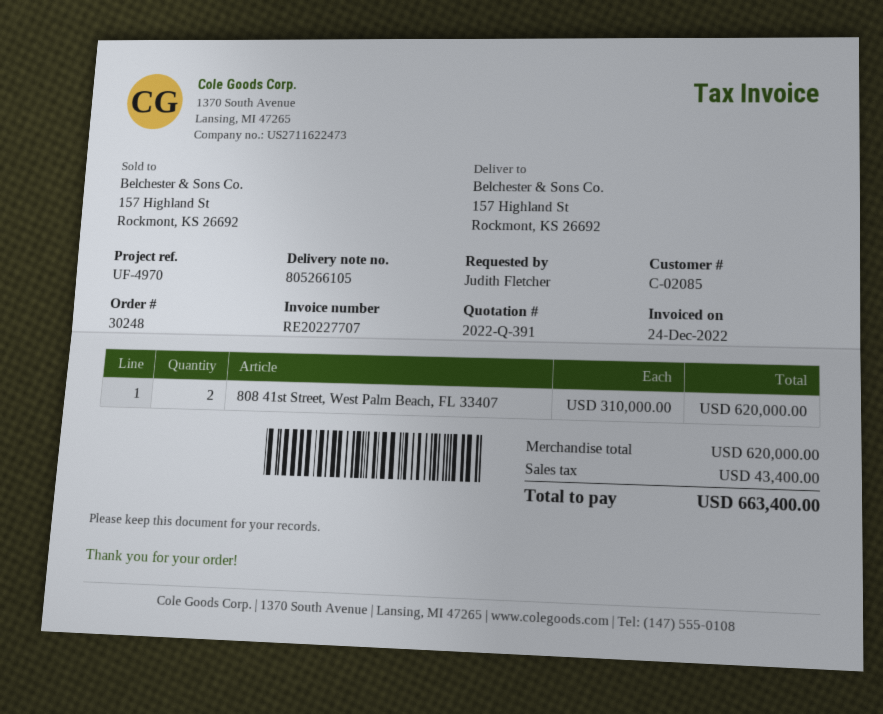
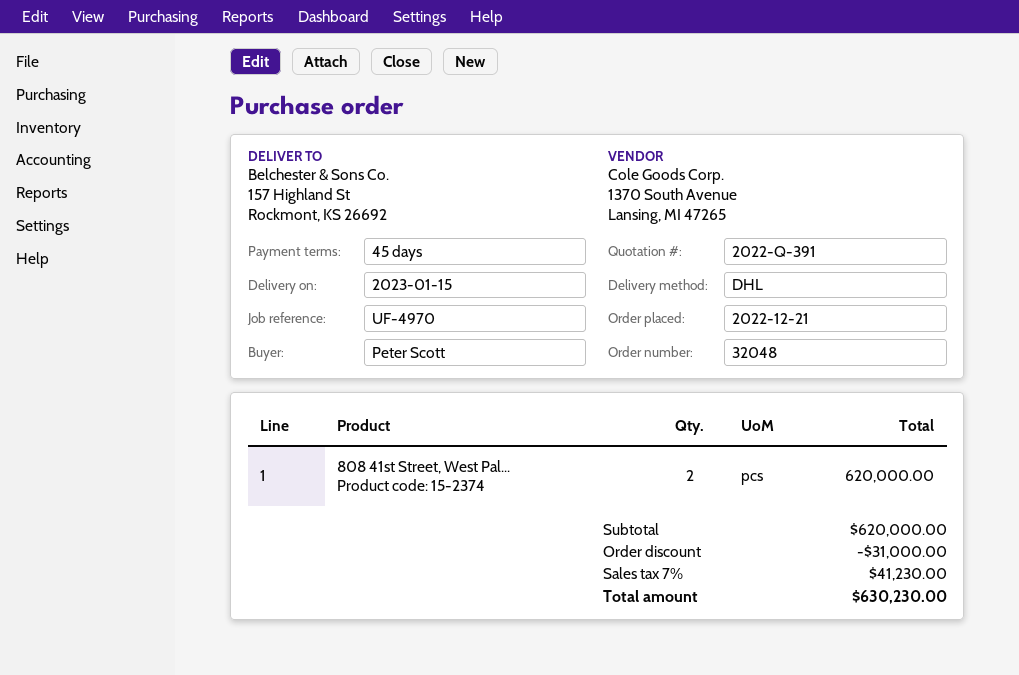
order number: 30248 -> 32048
ordered by: Judith Fletcher -> Peter Scott
discount: none -> 31000.00
tax: 43400.00 -> 41230.00
total: 663400.00 -> 630230.00

